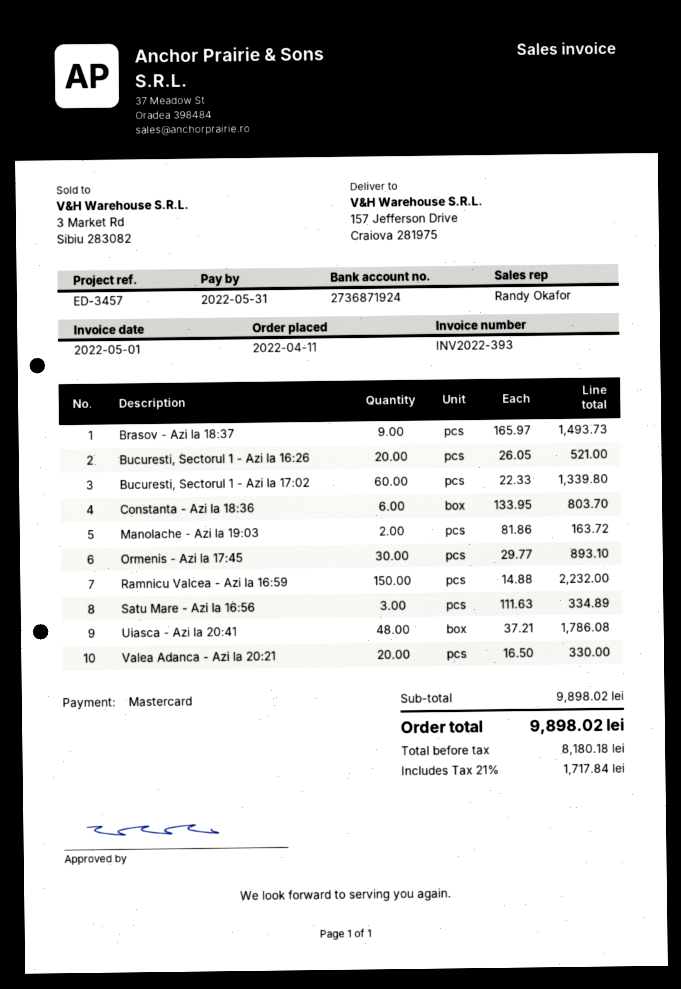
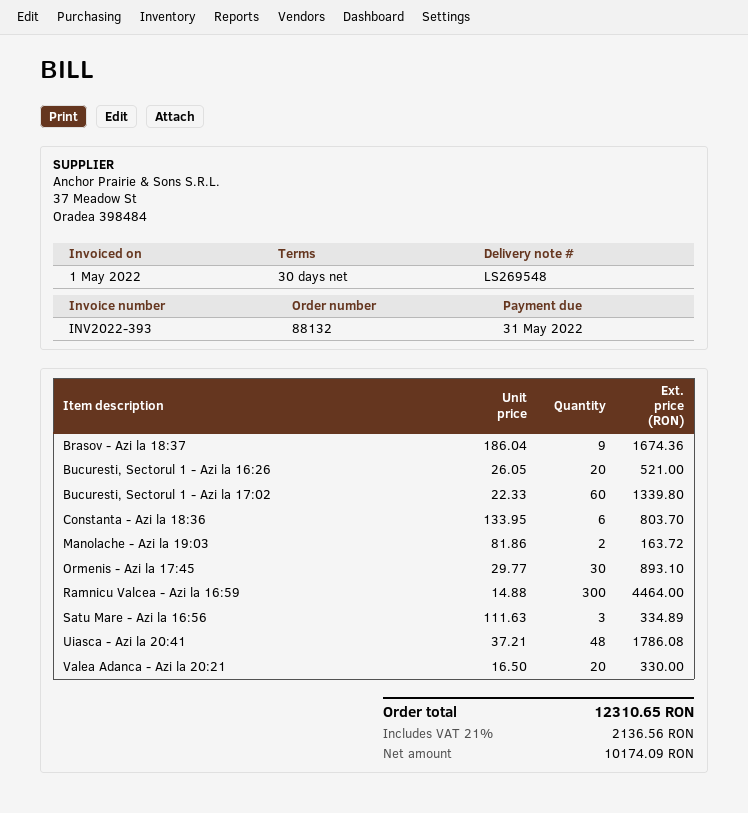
Brasov - Azi la 18:37: 9 x 165.97 = 1493.73 -> 9 x 186.04 = 1674.36
Ramnicu Valcea - Azi la 16:59: 150 x 14.88 = 2232.00 -> 300 x 14.88 = 4464.00
net: 8180.18 -> 10174.09
tax: 21% = 1717.84 -> 21% = 2136.56
total: 9898.02 -> 12310.65

